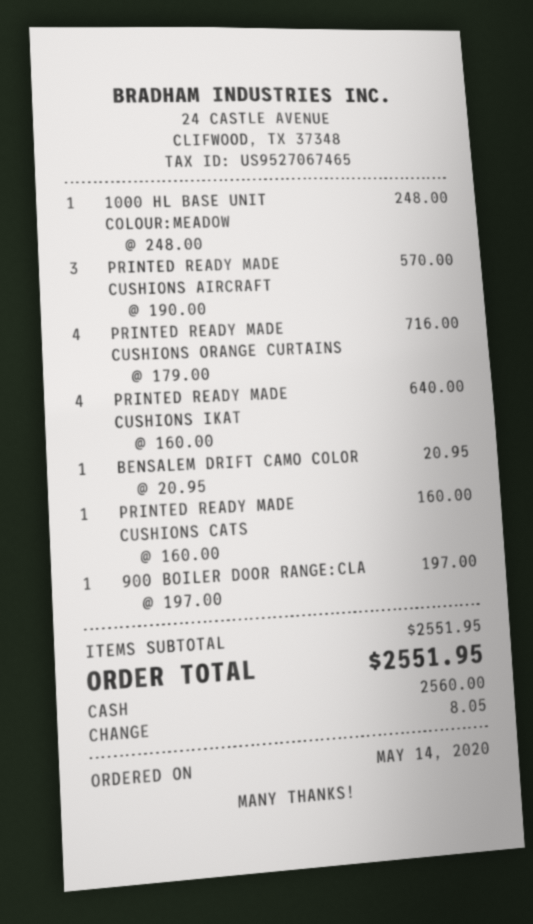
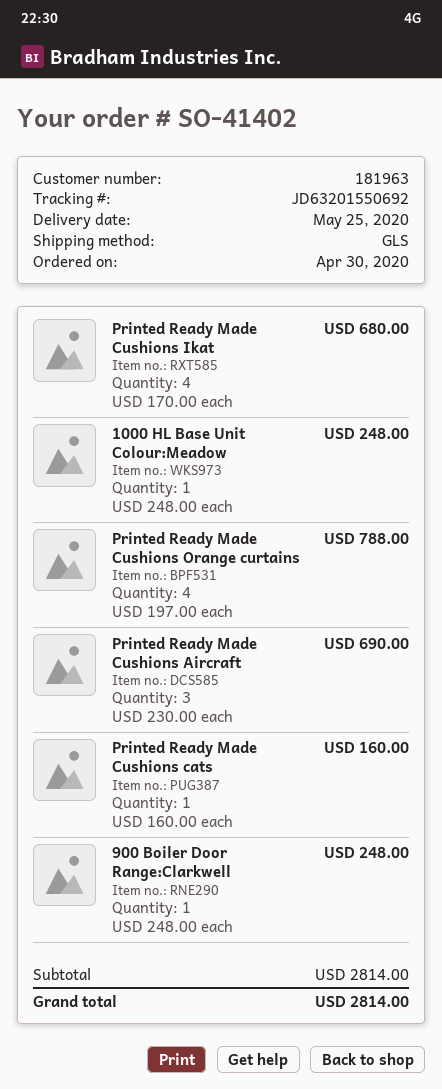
order date: 2020-05-14 -> 2020-04-30
PRINTED READY MADE CUSHIONS AIRCRAFT: 3 x 190.00 = 570.00 -> 3 x 230.00 = 690.00
PRINTED READY MADE CUSHIONS ORANGE CURTAINS: 4 x 179.00 = 716.00 -> 4 x 197.00 = 788.00
PRINTED READY MADE CUSHIONS IKAT: 4 x 160.00 = 640.00 -> 4 x 170.00 = 680.00
BENSALEM DRIFT CAMO COLOR: 1 x 20.95 = 20.95 -> none
900 BOILER DOOR RANGE:CLA: 1 x 197.00 = 197.00 -> 1 x 248.00 = 248.00
subtotal: 2551.95 -> 2814.00
total: 2551.95 -> 2814.00

